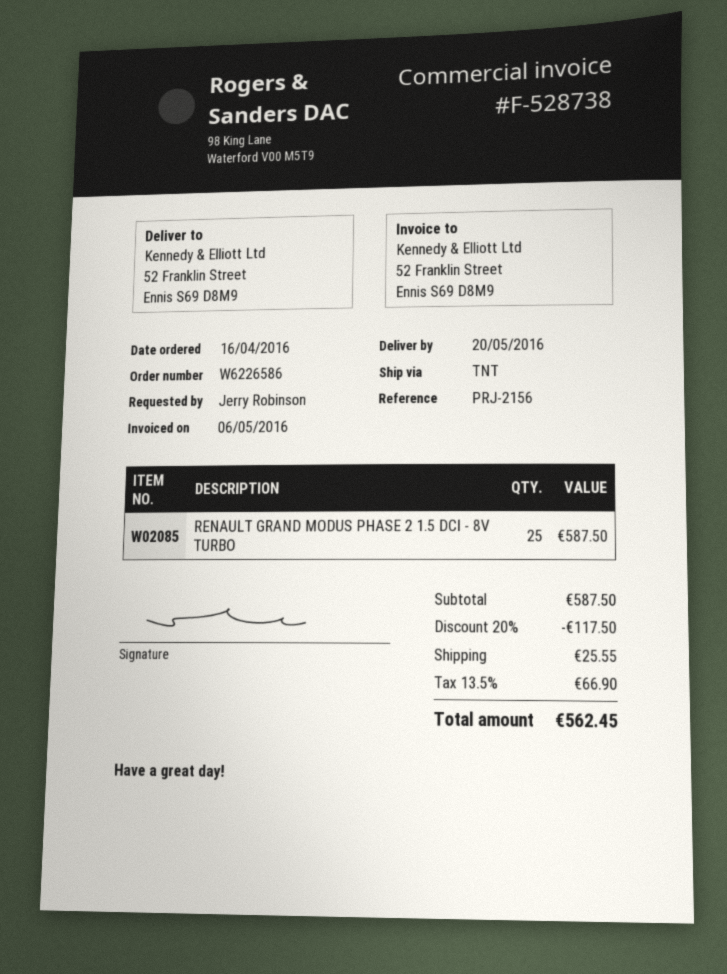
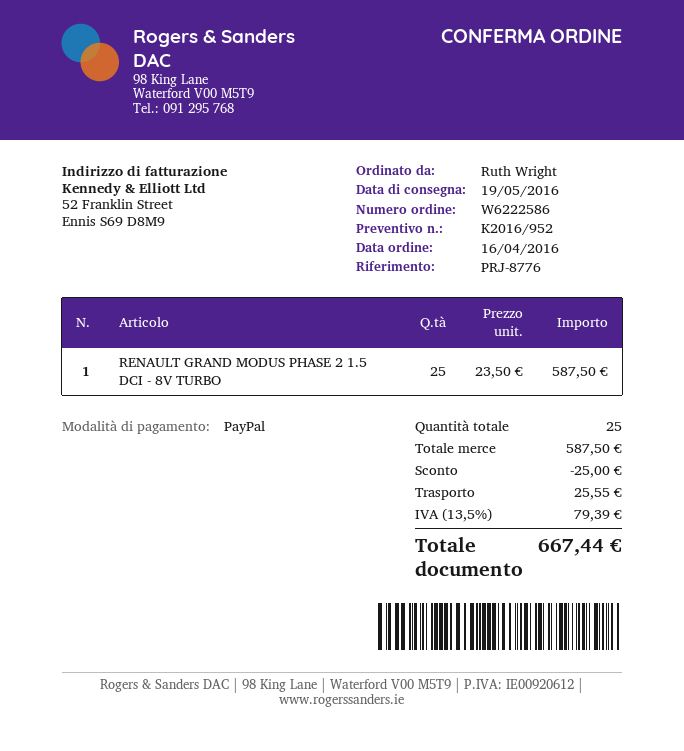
order number: W6226586 -> W6222586
delivery date: 2016-05-20 -> 2016-05-19
reference: PRJ-2156 -> PRJ-8776
ordered by: Jerry Robinson -> Ruth Wright
discount: 117.50 -> 25.00
tax: 13.5% = 66.90 -> 13.5% = 79.39
total: 562.45 -> 667.44

